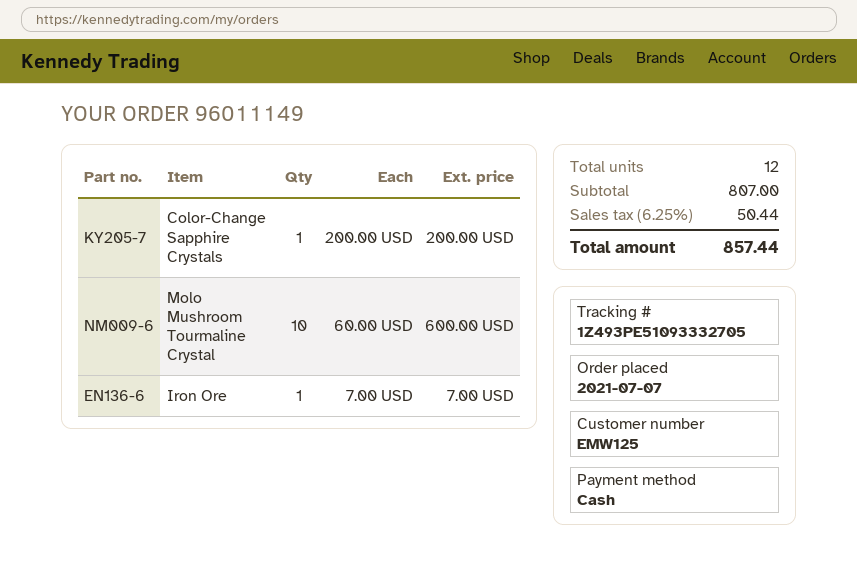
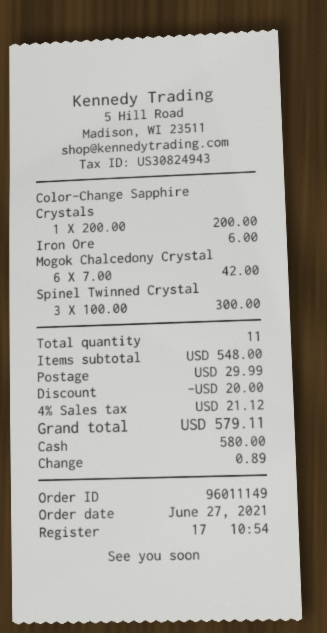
order date: 2021-07-07 -> 2021-06-27
Molo Mushroom Tourmaline Crystal: 10 x 60.00 = 600.00 -> none
Iron Ore: 1 x 7.00 = 7.00 -> 1 x 6.00 = 6.00
Mogok Chalcedony Crystal: none -> 6 x 7.00 = 42.00
Spinel Twinned Crystal: none -> 3 x 100.00 = 300.00
total quantity: 12 -> 11
subtotal: 807.00 -> 548.00
discount: none -> 20.00
shipping: none -> 29.99
tax: 6.25% = 50.44 -> 4% = 21.12
total: 857.44 -> 579.11

